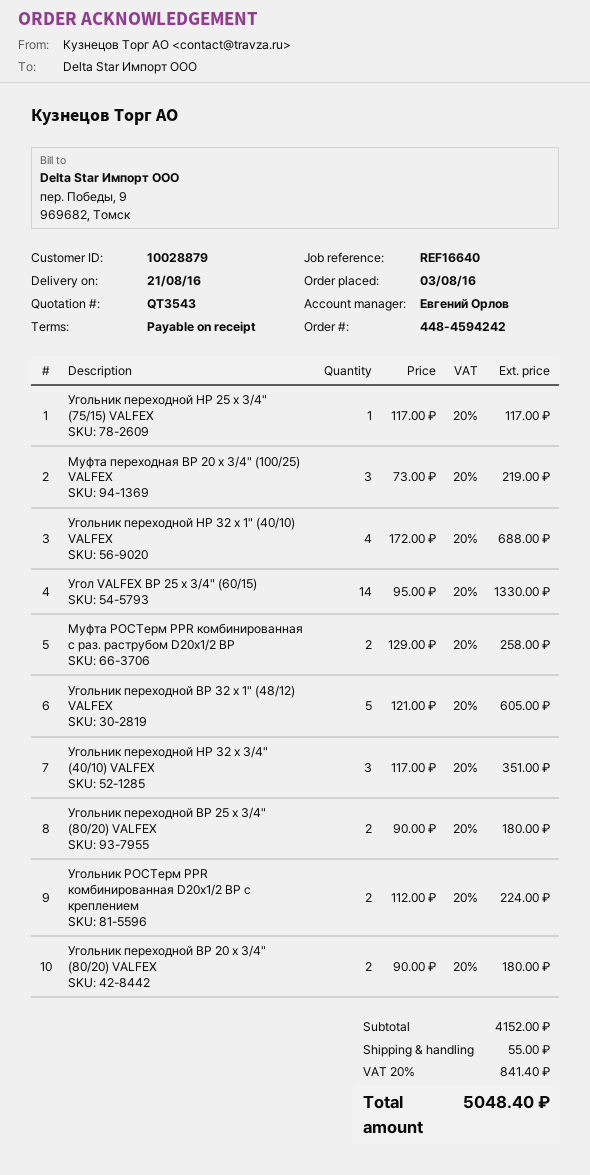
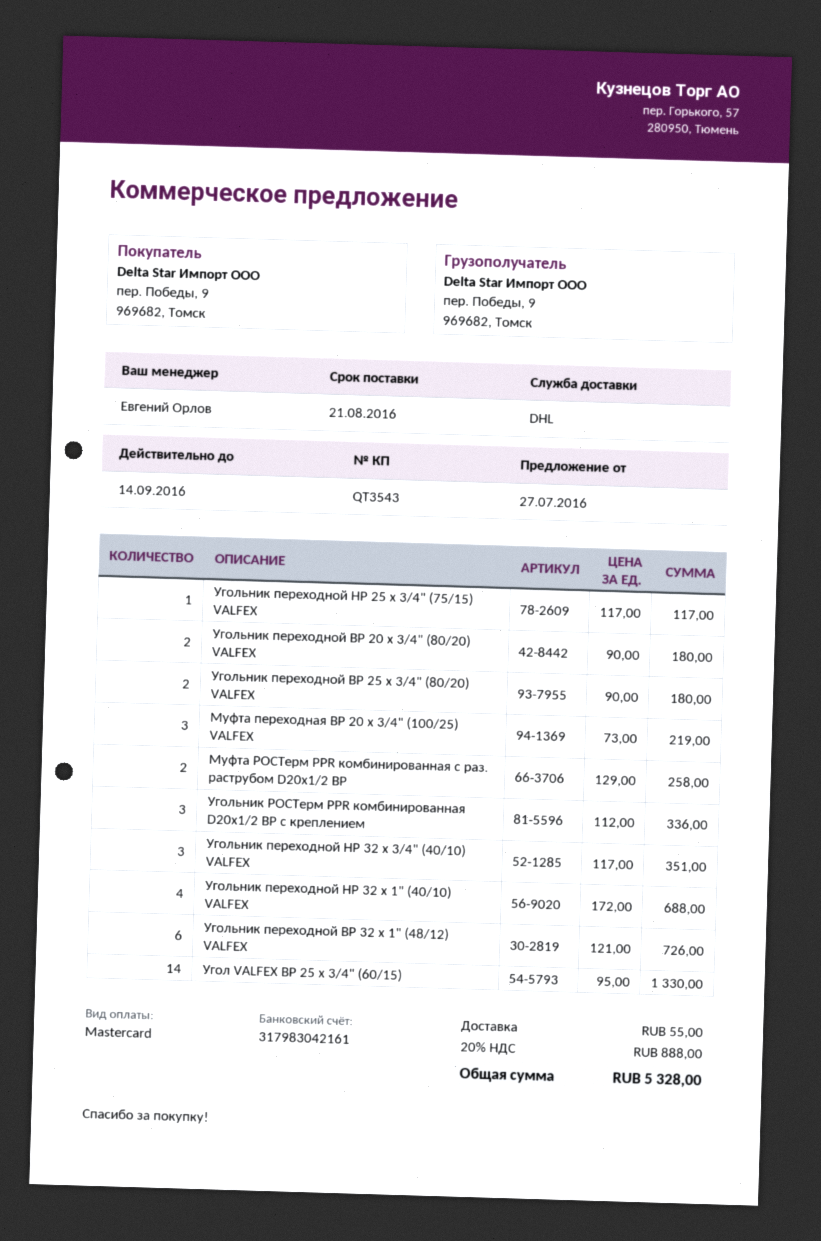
Угольник переходной ВР 32 х 1" (48/12) VALFEX: 5 x 121.00 = 605.00 -> 6 x 121.00 = 726.00
Угольник РОСТерм PPR комбинированная D20х1/2 ВР с креплением: 2 x 112.00 = 224.00 -> 3 x 112.00 = 336.00
tax: 20% = 841.40 -> 20% = 888.00
total: 5048.40 -> 5328.00

